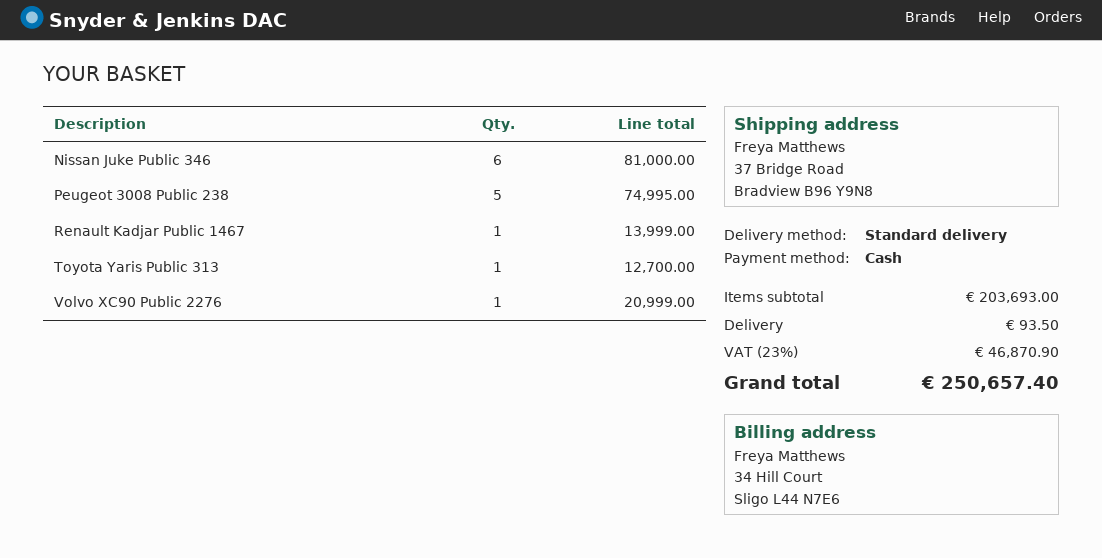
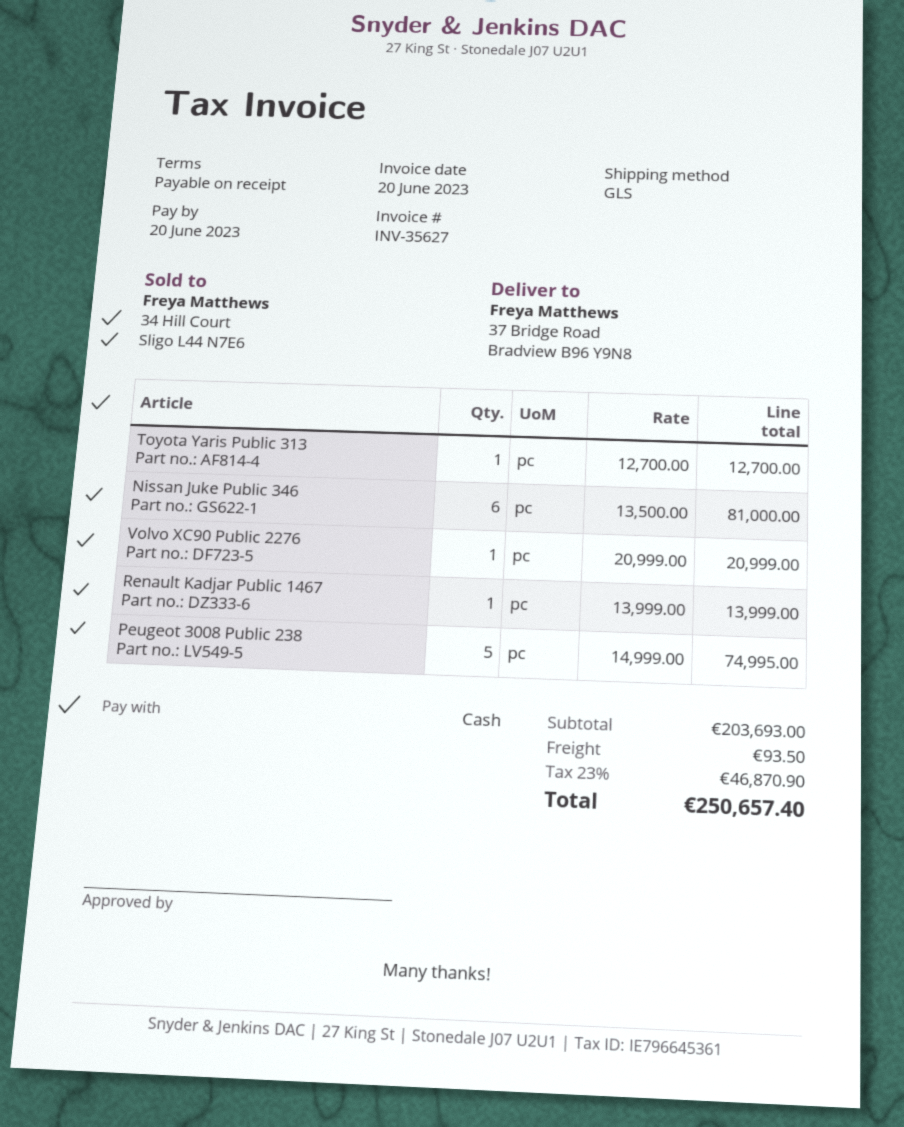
shipping method: standard -> GLS

